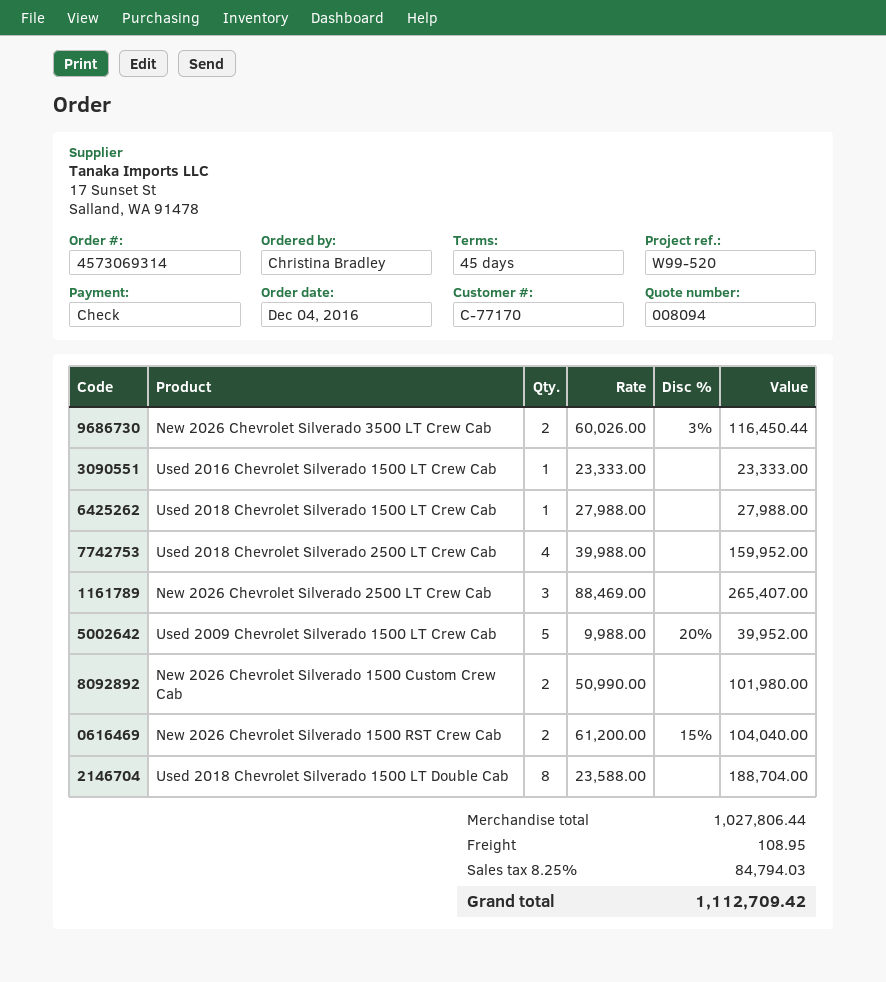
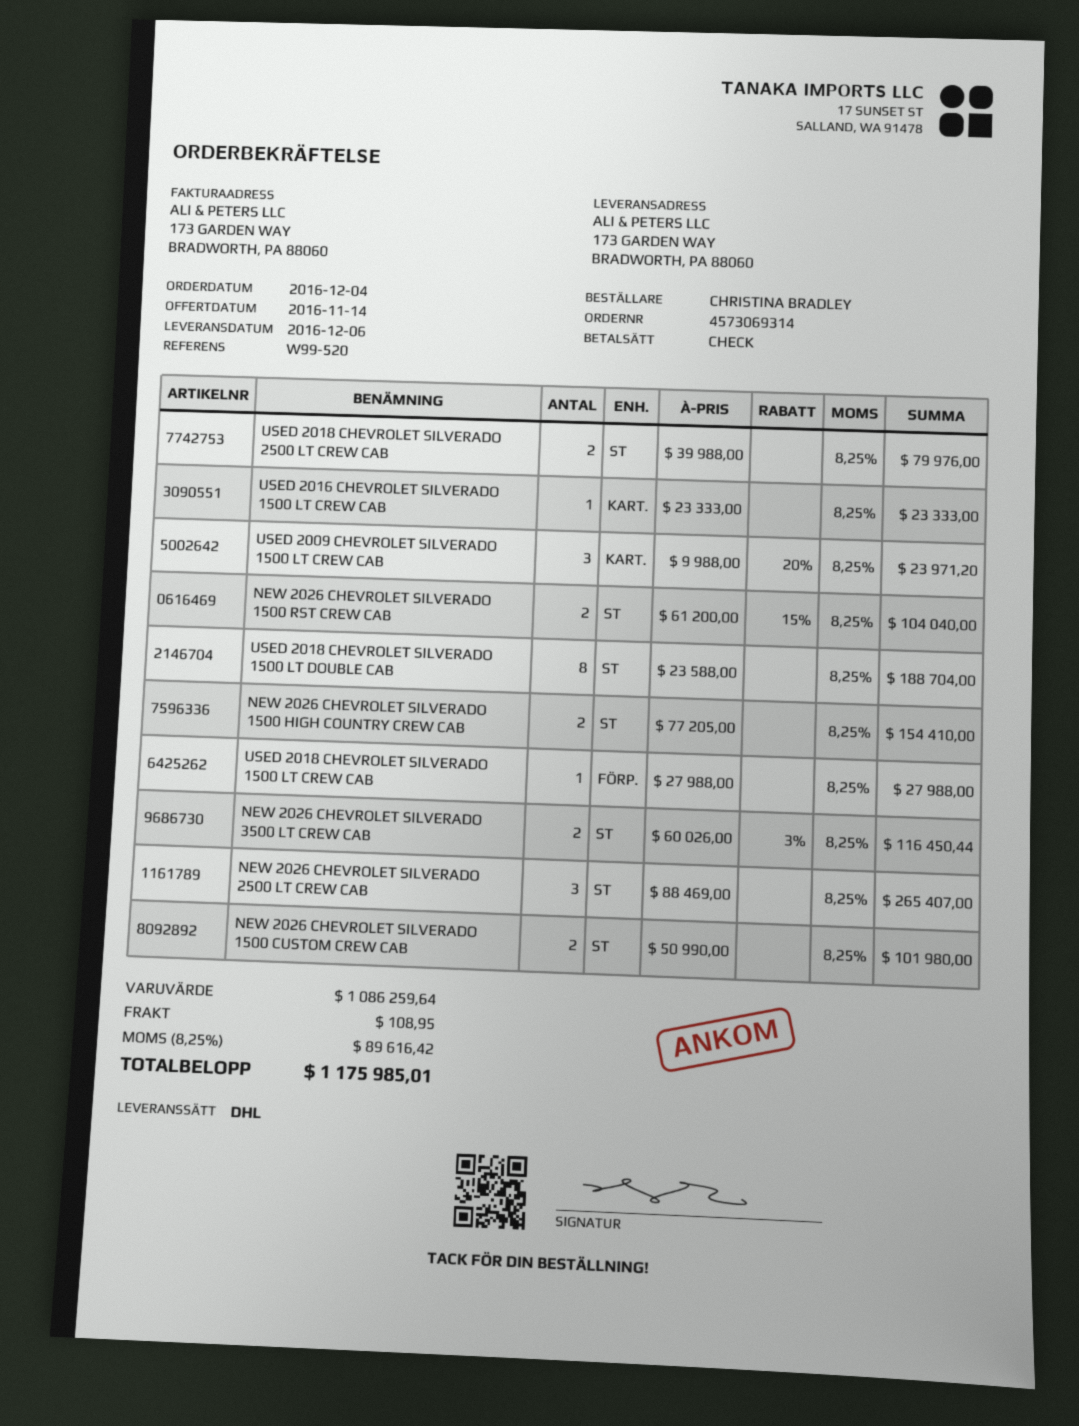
Used 2018 Chevrolet Silverado 2500 LT Crew Cab: 4 x 39988.00 = 159952.00 -> 2 x 39988.00 = 79976.00
Used 2009 Chevrolet Silverado 1500 LT Crew Cab: 5 x 9988.00 - 20% = 39952.00 -> 3 x 9988.00 - 20% = 23971.20
NEW 2026 CHEVROLET SILVERADO 1500 HIGH COUNTRY CREW CAB: none -> 2 x 77205.00 = 154410.00
subtotal: 1027806.44 -> 1086259.64
tax: 8.25% = 84794.03 -> 8.25% = 89616.42
total: 1112709.42 -> 1175985.01

